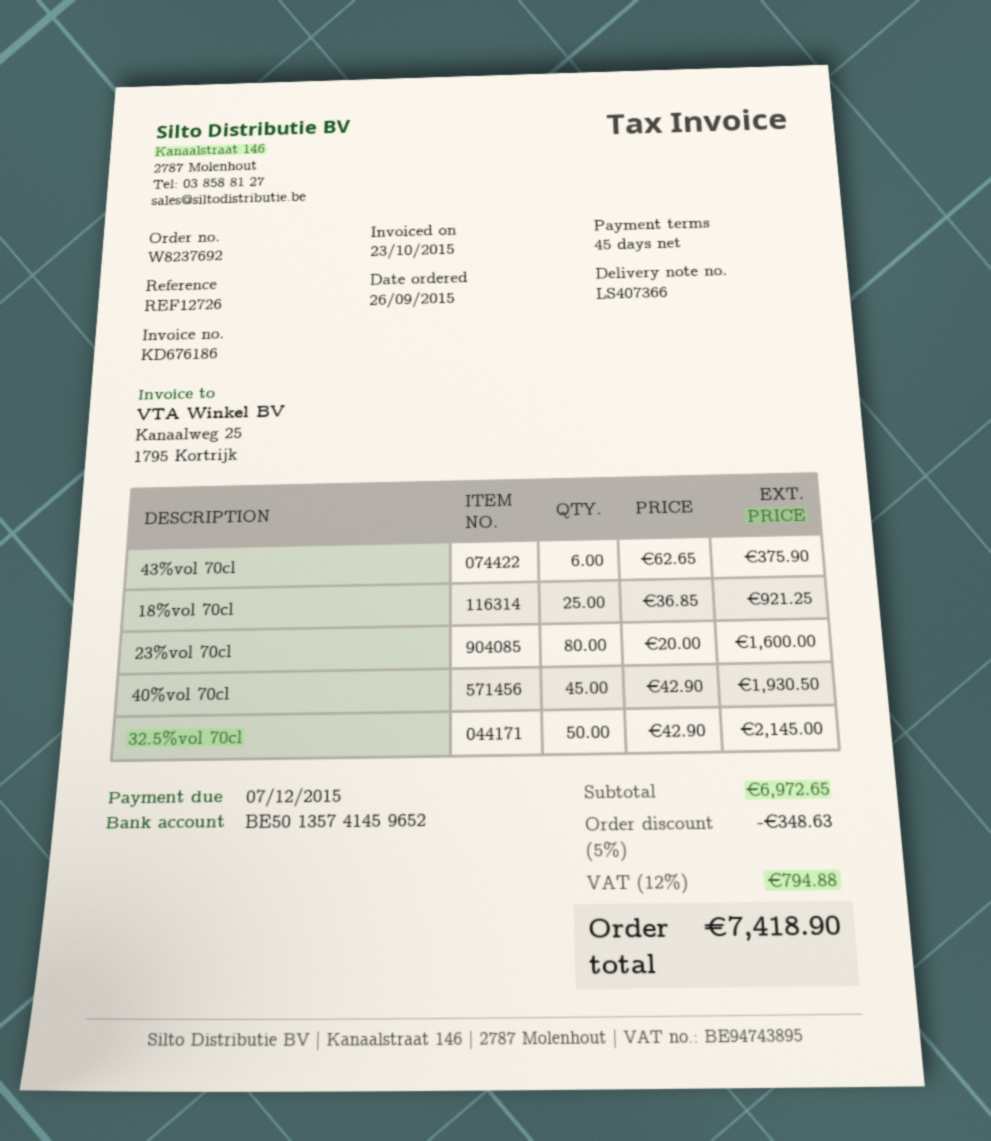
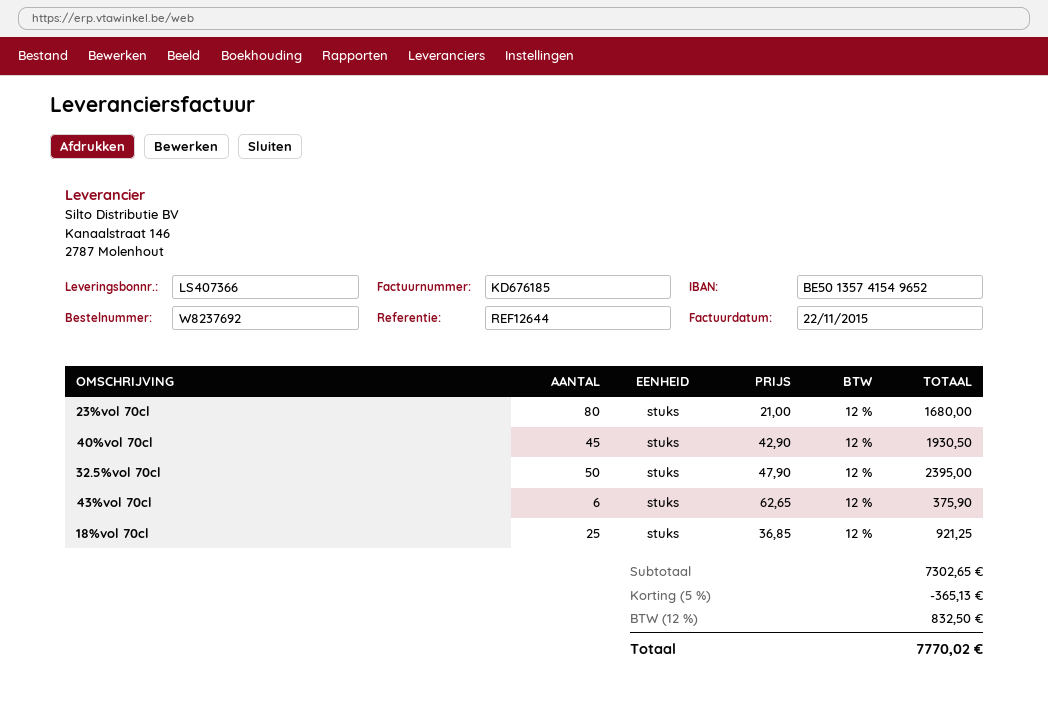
invoice number: KD676186 -> KD676185
invoice date: 2015-10-23 -> 2015-11-22
reference: REF12726 -> REF12644
bank account: BE50135741459652 -> BE50135741549652
23%vol 70cl: 80 x 20.00 = 1600.00 -> 80 x 21.00 = 1680.00
32.5%vol 70cl: 50 x 42.90 = 2145.00 -> 50 x 47.90 = 2395.00
subtotal: 6972.65 -> 7302.65
discount: 5% = 348.63 -> 5% = 365.13
tax: 12% = 794.88 -> 12% = 832.50
total: 7418.90 -> 7770.02

